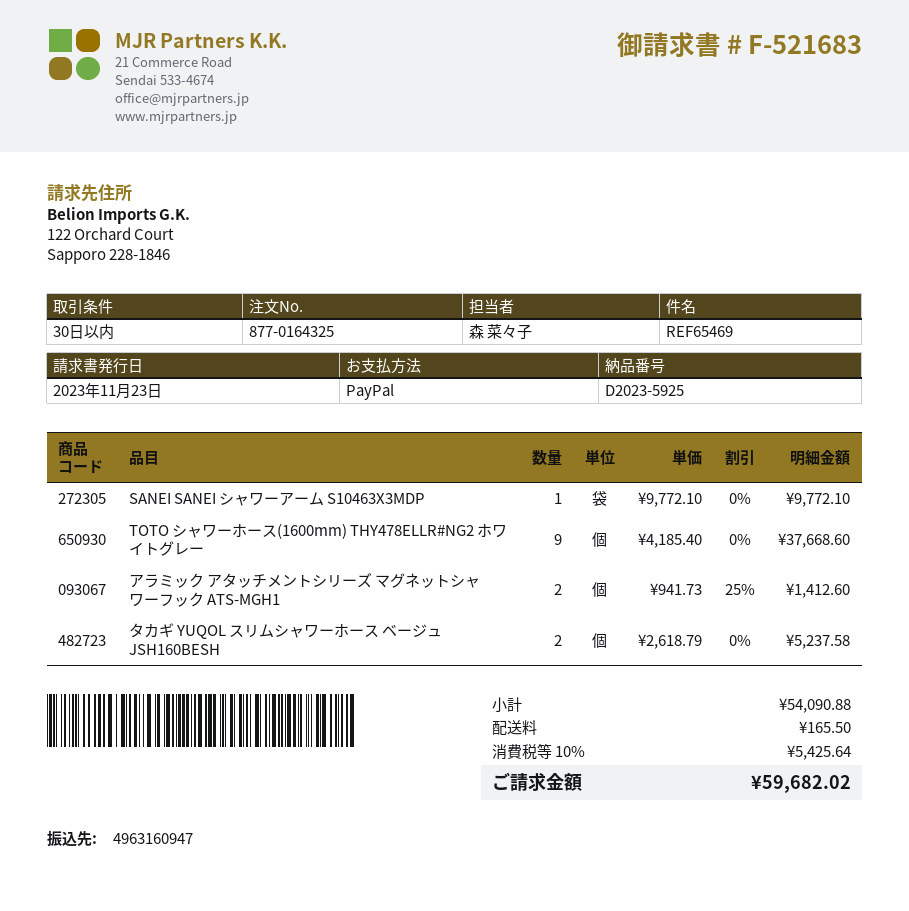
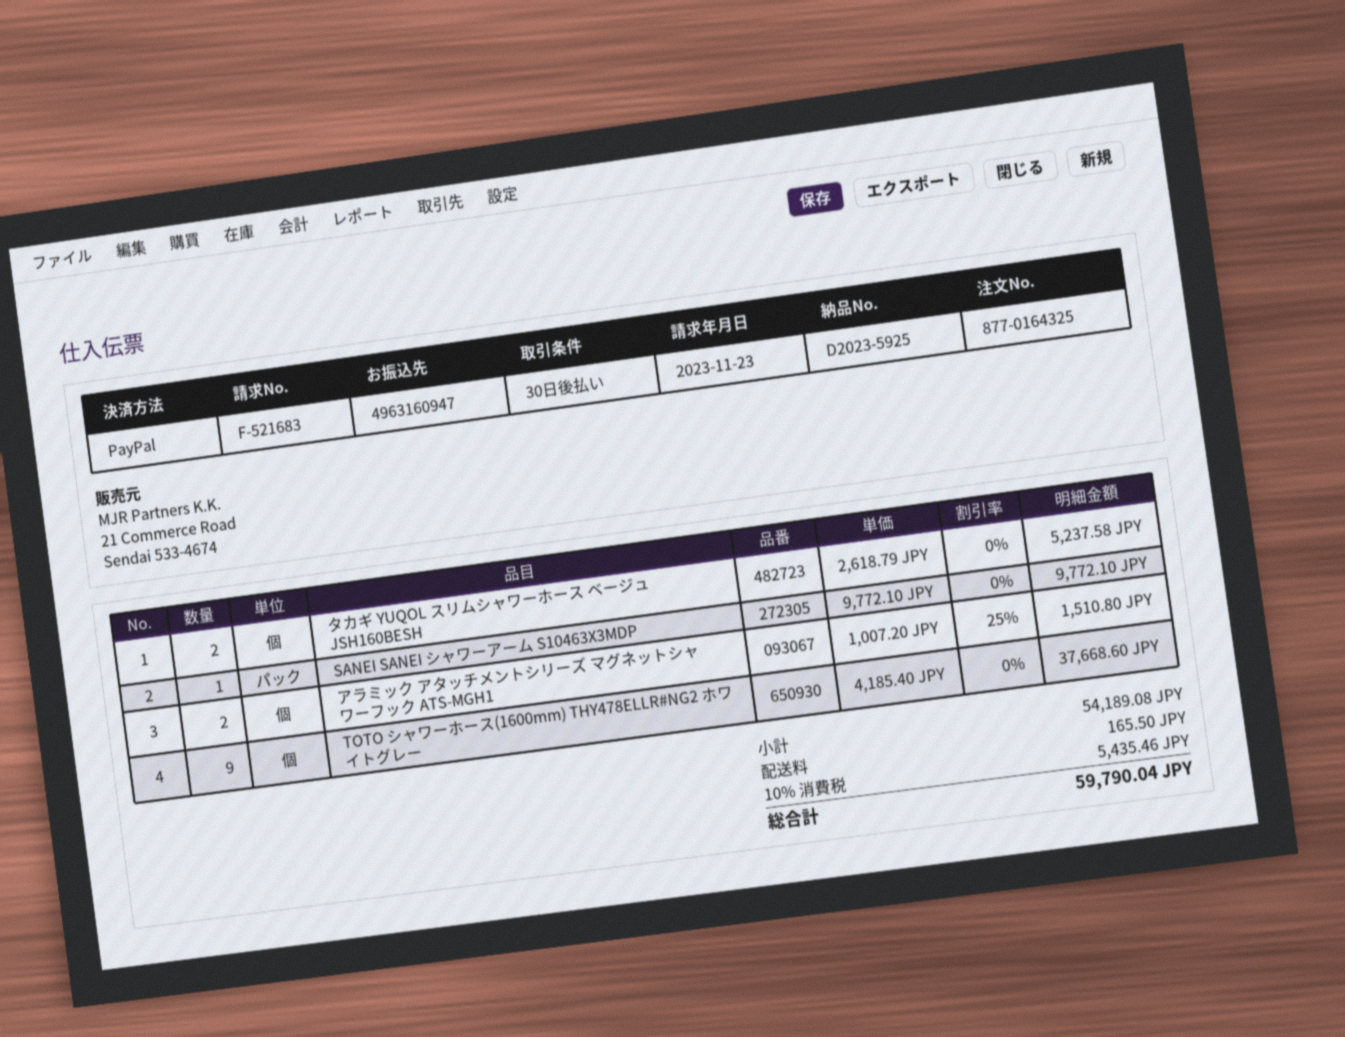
アラミック アタッチメントシリーズ マグネットシャワーフック ATS-MGH1: 2 x 941.73 - 25% = 1412.60 -> 2 x 1007.20 - 25% = 1510.80
subtotal: 54090.88 -> 54189.08
tax: 10% = 5425.64 -> 10% = 5435.46
total: 59682.02 -> 59790.04

